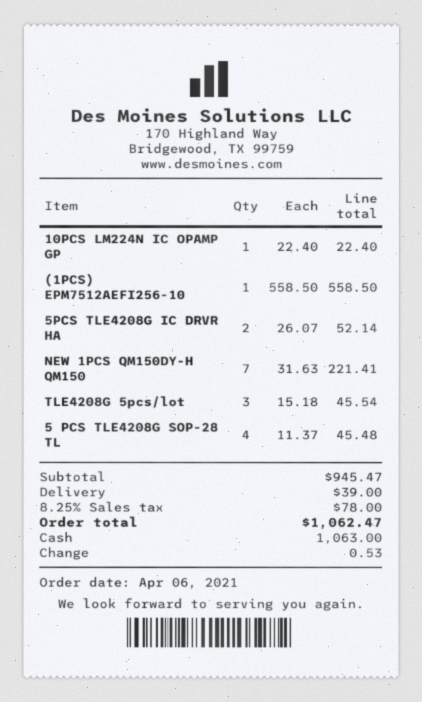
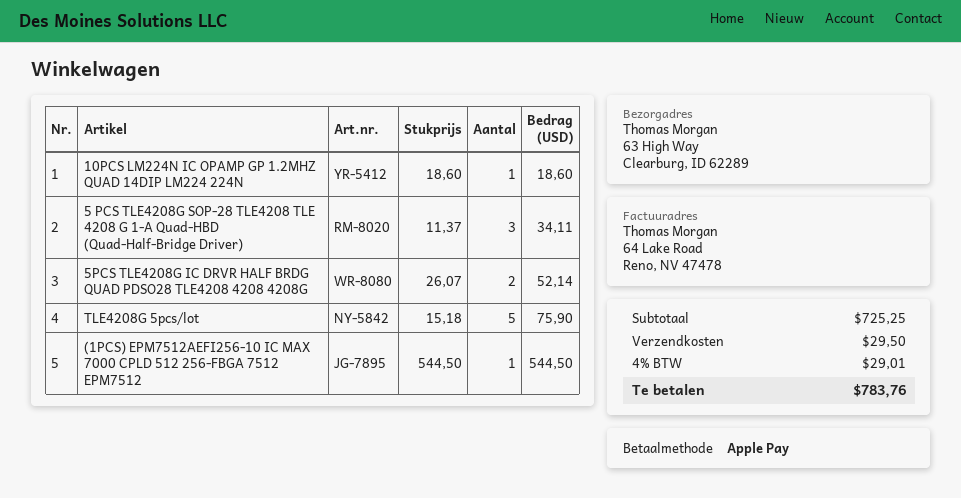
payment method: cash -> Apple Pay
10PCS LM224N IC OPAMP GP: 1 x 22.40 = 22.40 -> 1 x 18.60 = 18.60
(1PCS) EPM7512AEFI256-10: 1 x 558.50 = 558.50 -> 1 x 544.50 = 544.50
NEW 1PCS QM150DY-H QM150: 7 x 31.63 = 221.41 -> none
TLE4208G 5pcs/lot: 3 x 15.18 = 45.54 -> 5 x 15.18 = 75.90
5 PCS TLE4208G SOP-28 TL: 4 x 11.37 = 45.48 -> 3 x 11.37 = 34.11
subtotal: 945.47 -> 725.25
shipping: 39.00 -> 29.50
tax: 8.25% = 78.00 -> 4% = 29.01
total: 1062.47 -> 783.76

